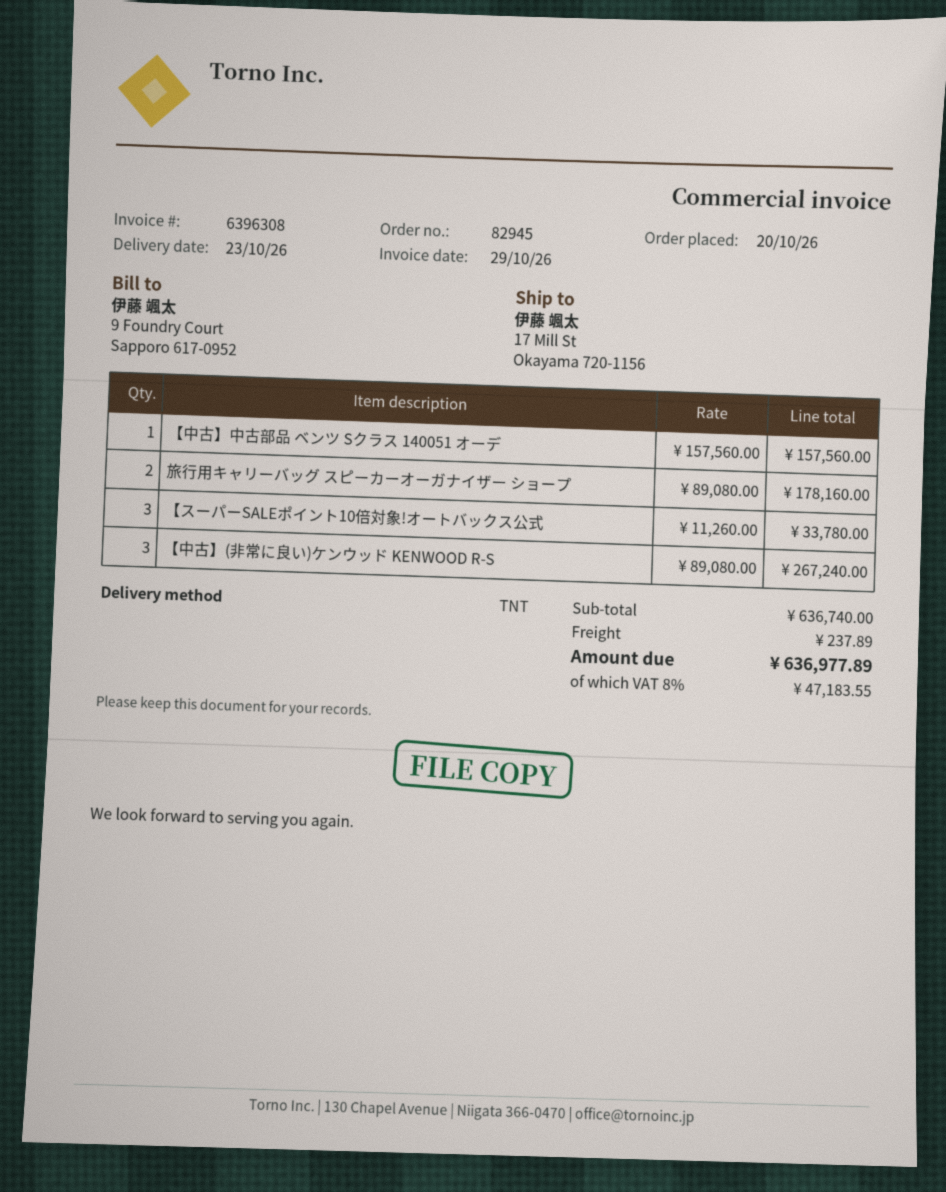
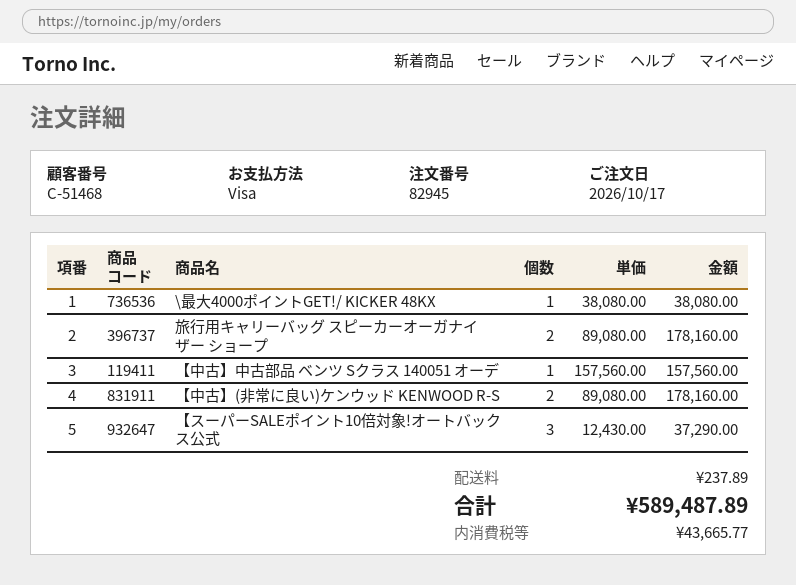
order date: 2026-10-20 -> 2026-10-17
【スーパーSALEポイント10倍対象!オートバックス公式: 3 x 11260.00 = 33780.00 -> 3 x 12430.00 = 37290.00
【中古】(非常に良い)ケンウッド KENWOOD R-S: 3 x 89080.00 = 267240.00 -> 2 x 89080.00 = 178160.00
\最大4000ポイントGET!/ KICKER 48KX: none -> 1 x 38080.00 = 38080.00
tax: 47183.55 -> 43665.77
total: 636977.89 -> 589487.89

